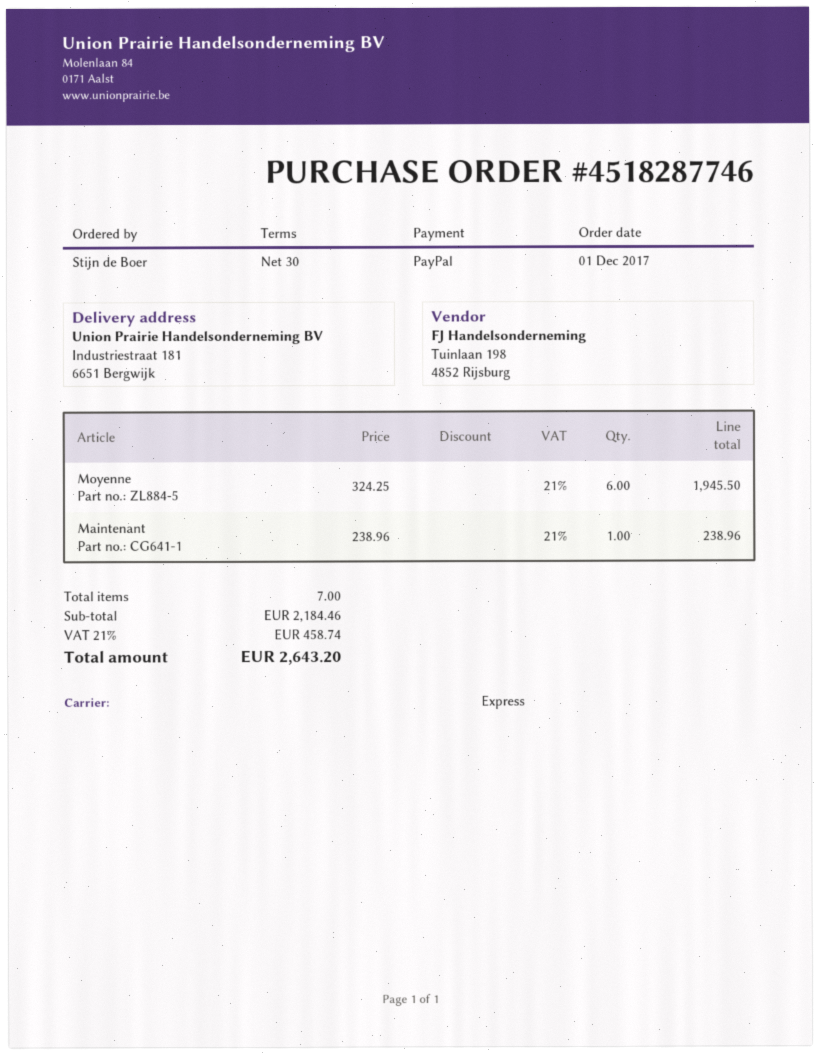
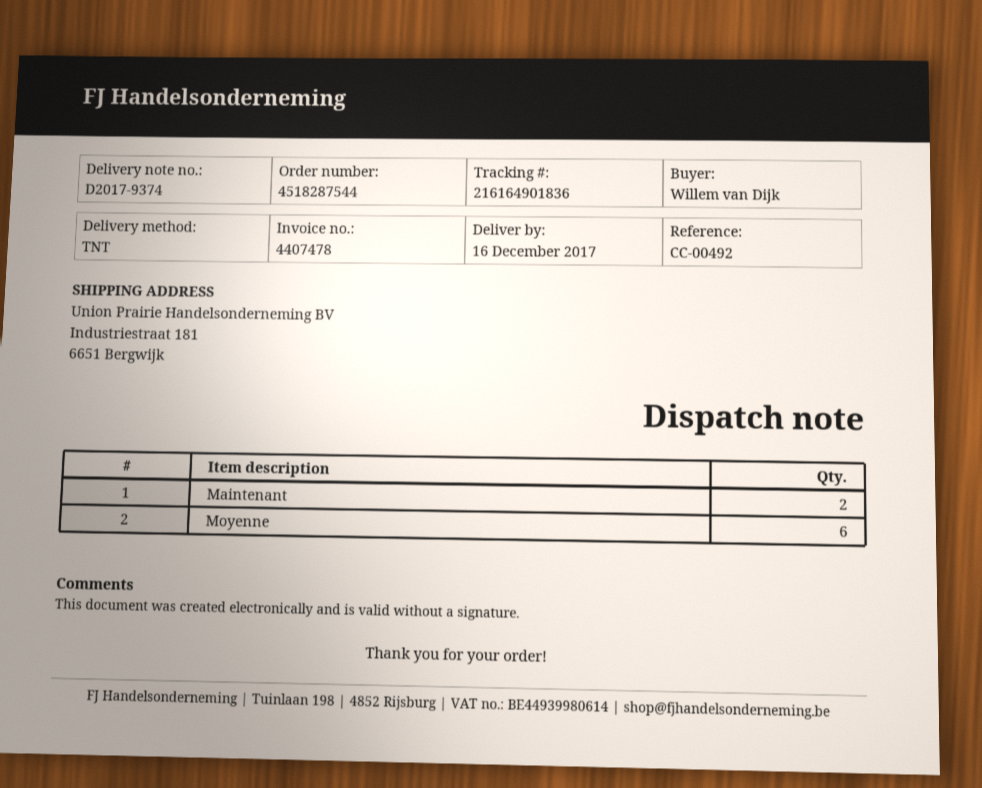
order number: 4518287746 -> 4518287544
ordered by: Stijn de Boer -> Willem van Dijk
shipping method: express -> TNT
Maintenant: 1 -> 2

